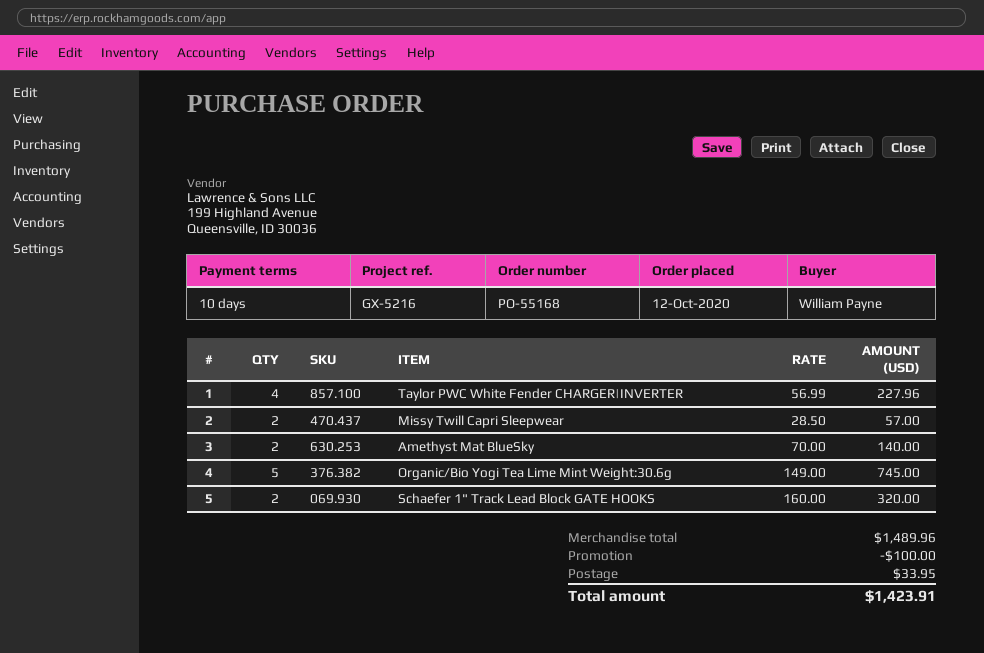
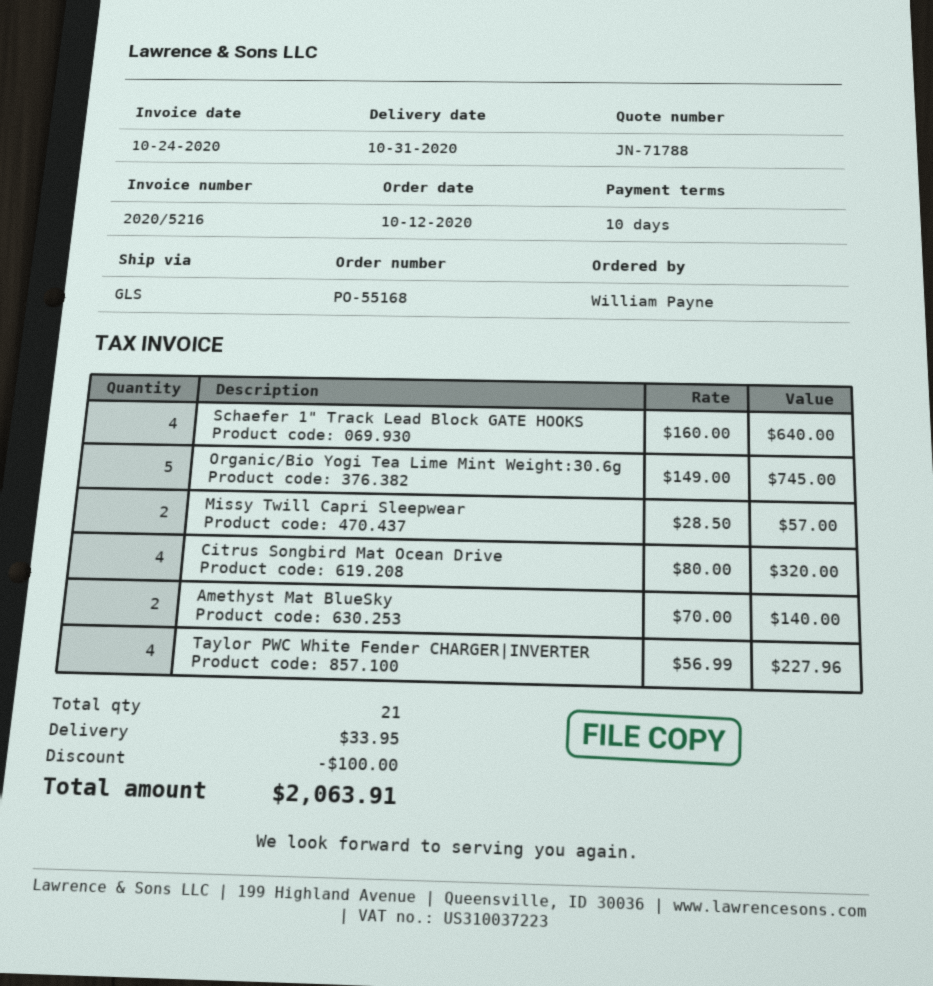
Schaefer 1" Track Lead Block GATE HOOKS: 2 x 160.00 = 320.00 -> 4 x 160.00 = 640.00
Citrus Songbird Mat Ocean Drive: none -> 4 x 80.00 = 320.00
total: 1423.91 -> 2063.91

